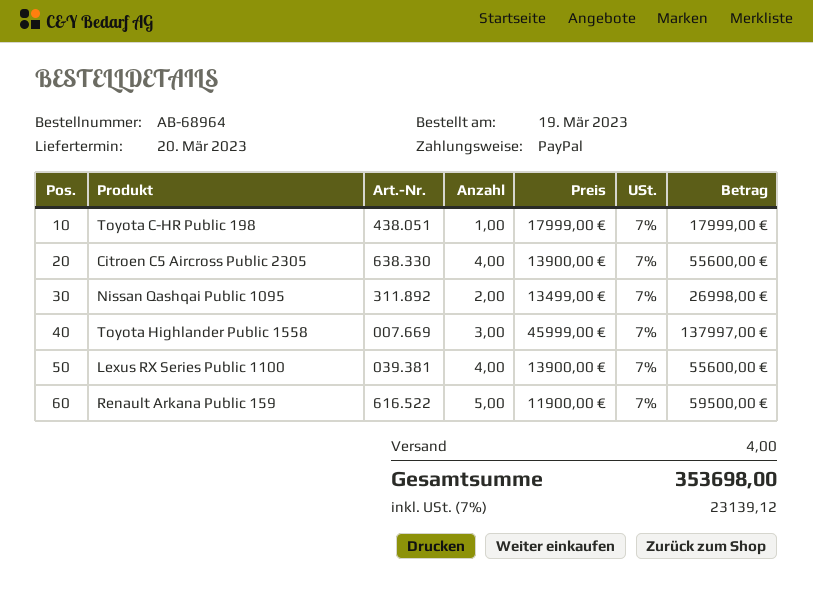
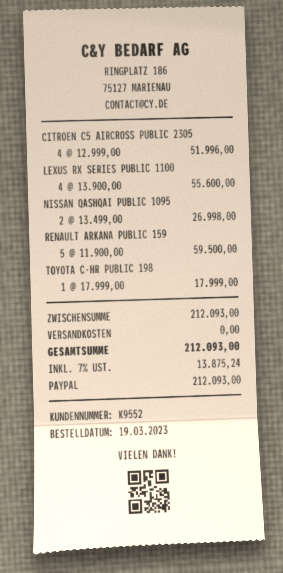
Citroen C5 Aircross Public 2305: 4 x 13900.00 = 55600.00 -> 4 x 12999.00 = 51996.00
Toyota Highlander Public 1558: 3 x 45999.00 = 137997.00 -> none
shipping: 4.00 -> 0.00
tax: 7% = 23139.12 -> 7% = 13875.24
total: 353698.00 -> 212093.00

